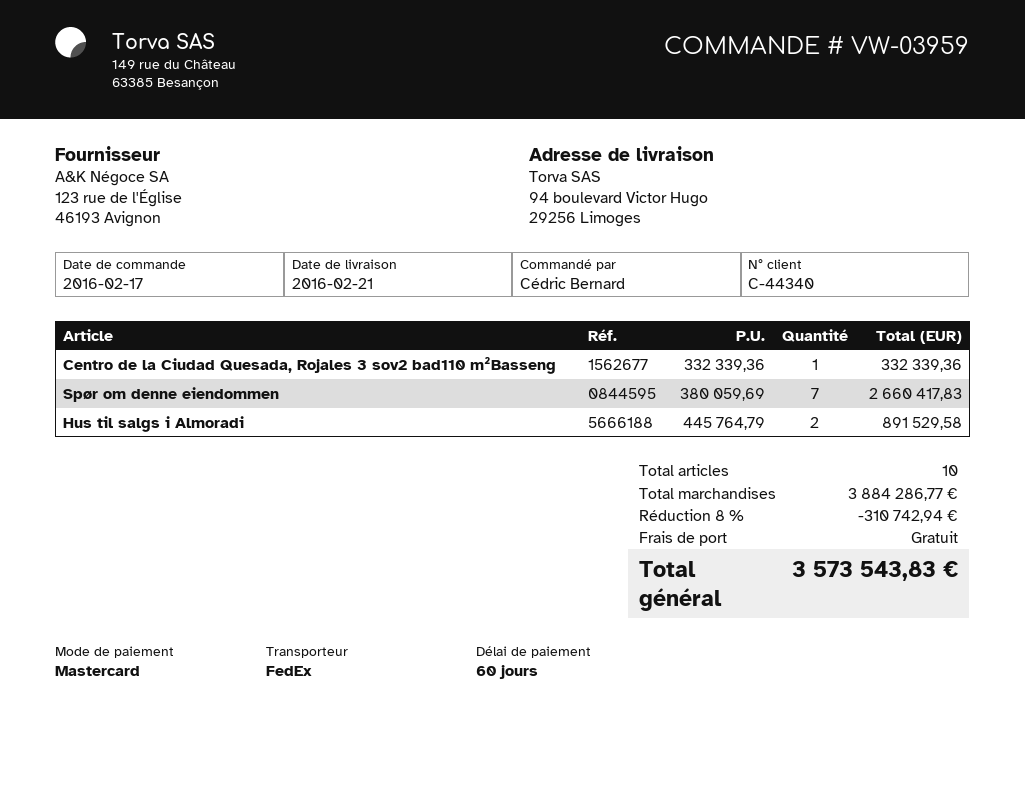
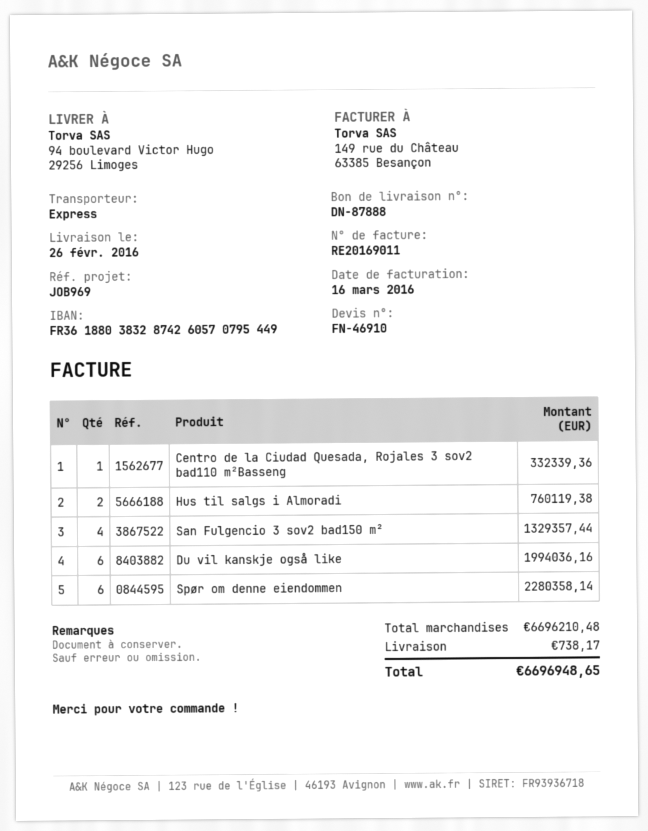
delivery date: 2016-02-21 -> 2016-02-26
shipping method: FedEx -> express
Spør om denne eiendommen: 7 for 2660417.83 -> 6 for 2280358.14
Hus til salgs i Almoradi: 2 for 891529.58 -> 2 for 760119.38
San Fulgencio 3 sov2 bad150 m²: none -> 4 for 1329357.44
Du vil kanskje også like: none -> 6 for 1994036.16
subtotal: 3884286.77 -> 6696210.48
discount: 8% = 310742.94 -> none
shipping: 0.00 -> 738.17
total: 3573543.83 -> 6696948.65

